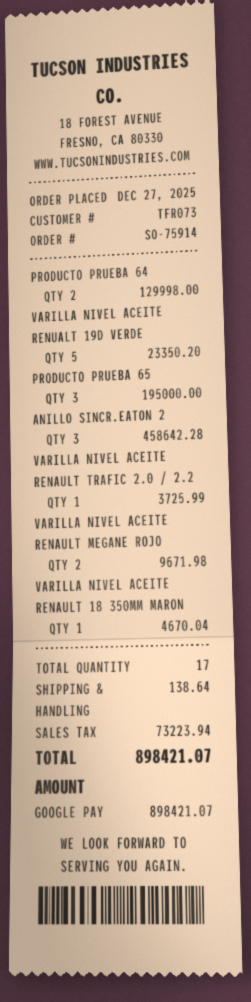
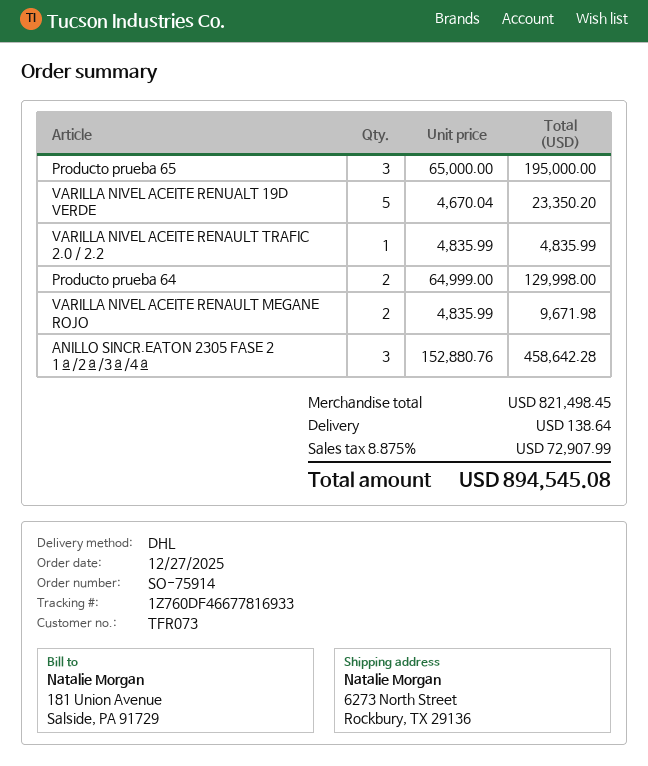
VARILLA NIVEL ACEITE RENAULT TRAFIC 2.0 / 2.2: 1 for 3725.99 -> 1 for 4835.99
VARILLA NIVEL ACEITE RENAULT 18 350MM MARON: 1 for 4670.04 -> none
tax: 73223.94 -> 72907.99
total: 898421.07 -> 894545.08

